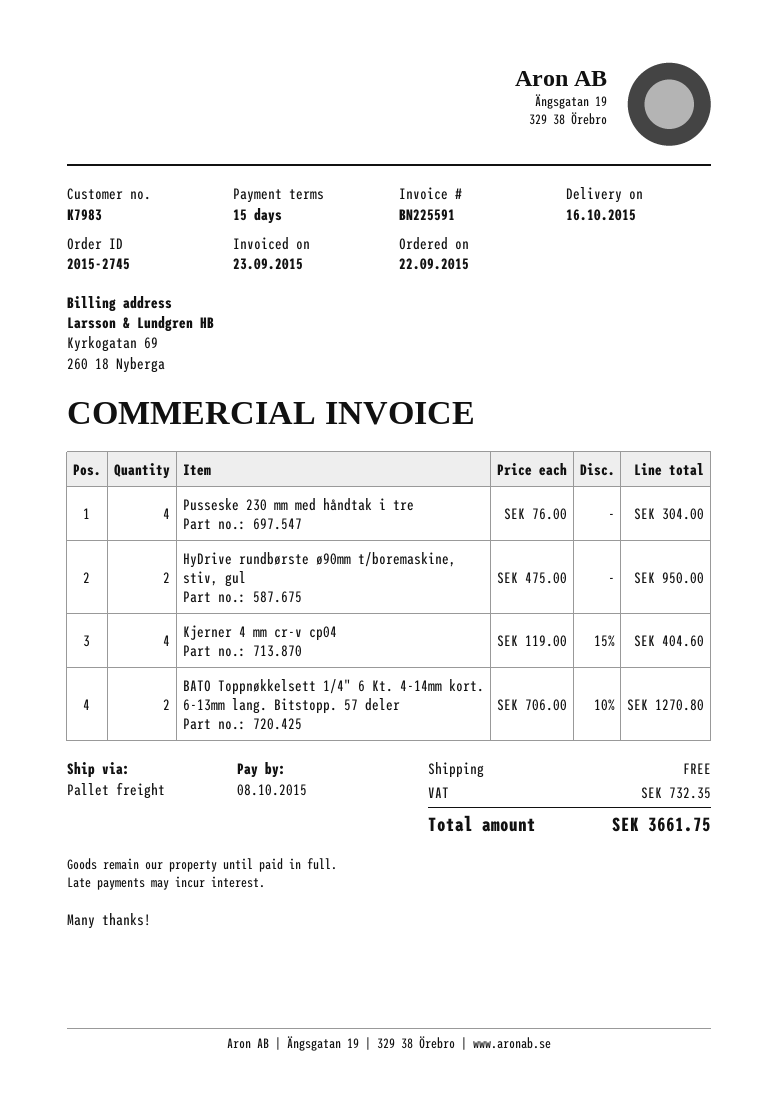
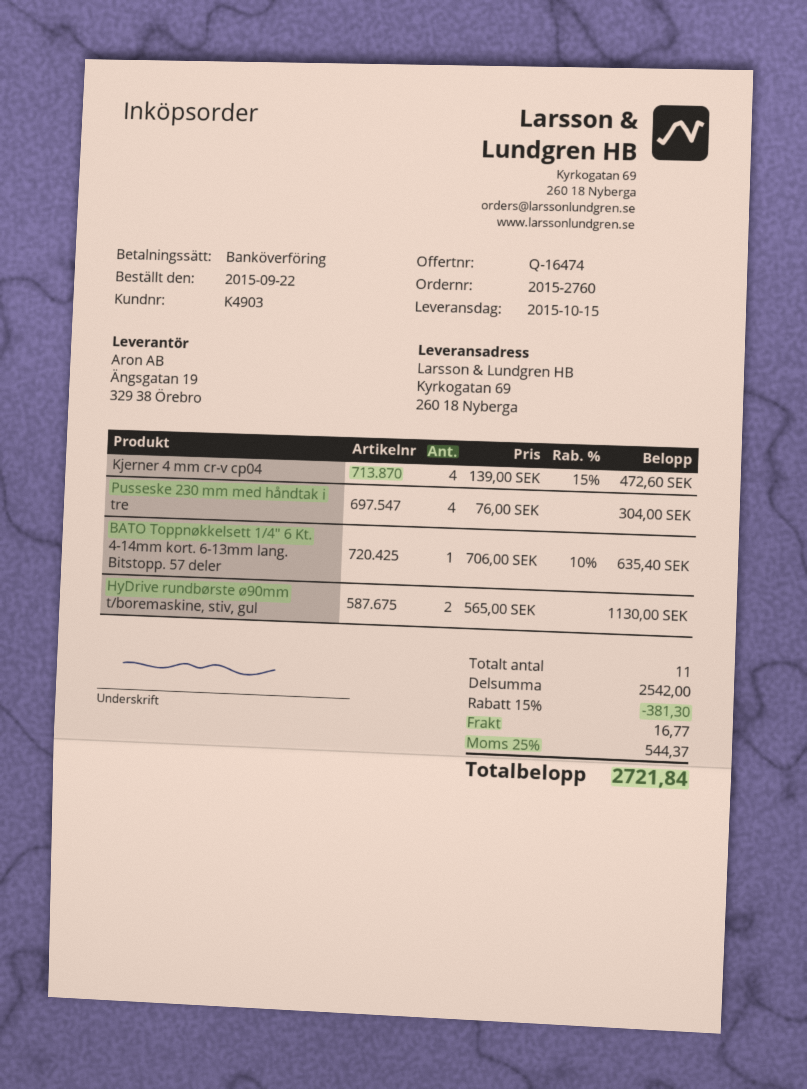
order number: 2015-2745 -> 2015-2760
delivery date: 2015-10-16 -> 2015-10-15
customer number: K7983 -> K4903
HyDrive rundbørste ø90mm t/boremaskine, stiv, gul: 2 x 475.00 = 950.00 -> 2 x 565.00 = 1130.00
Kjerner 4 mm cr-v cp04: 4 x 119.00 - 15% = 404.60 -> 4 x 139.00 - 15% = 472.60
BATO Toppnøkkelsett 1/4" 6 Kt. 4-14mm kort. 6-13mm lang. Bitstopp. 57 deler: 2 x 706.00 - 10% = 1270.80 -> 1 x 706.00 - 10% = 635.40
discount: none -> 15% = 381.30
shipping: 0.00 -> 16.77
tax: 732.35 -> 544.37
total: 3661.75 -> 2721.84

